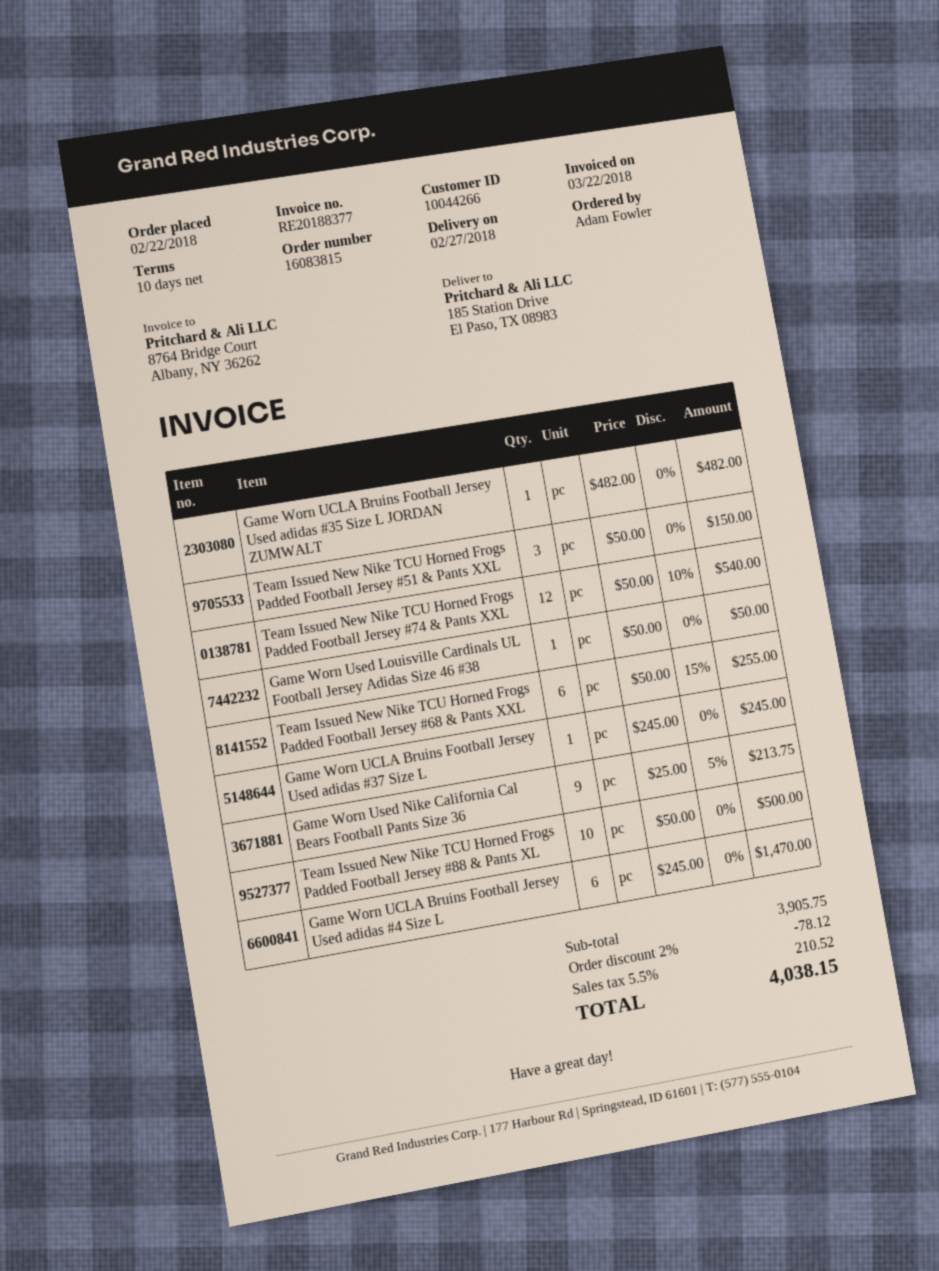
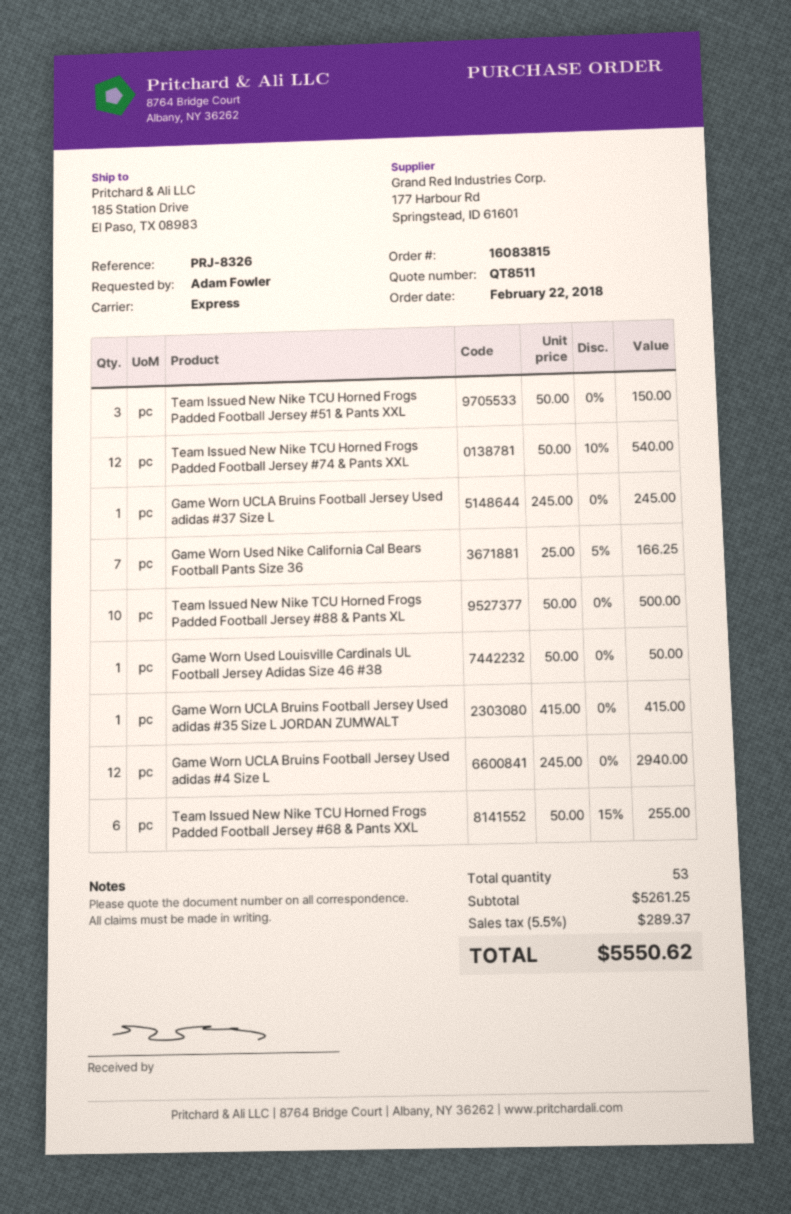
Game Worn UCLA Bruins Football Jersey Used adidas #35 Size L JORDAN ZUMWALT: 1 x 482.00 = 482.00 -> 1 x 415.00 = 415.00
Game Worn Used Nike California Cal Bears Football Pants Size 36: 9 x 25.00 - 5% = 213.75 -> 7 x 25.00 - 5% = 166.25
Game Worn UCLA Bruins Football Jersey Used adidas #4 Size L: 6 x 245.00 = 1470.00 -> 12 x 245.00 = 2940.00
subtotal: 3905.75 -> 5261.25
discount: 2% = 78.12 -> none
tax: 5.5% = 210.52 -> 5.5% = 289.37
total: 4038.15 -> 5550.62

